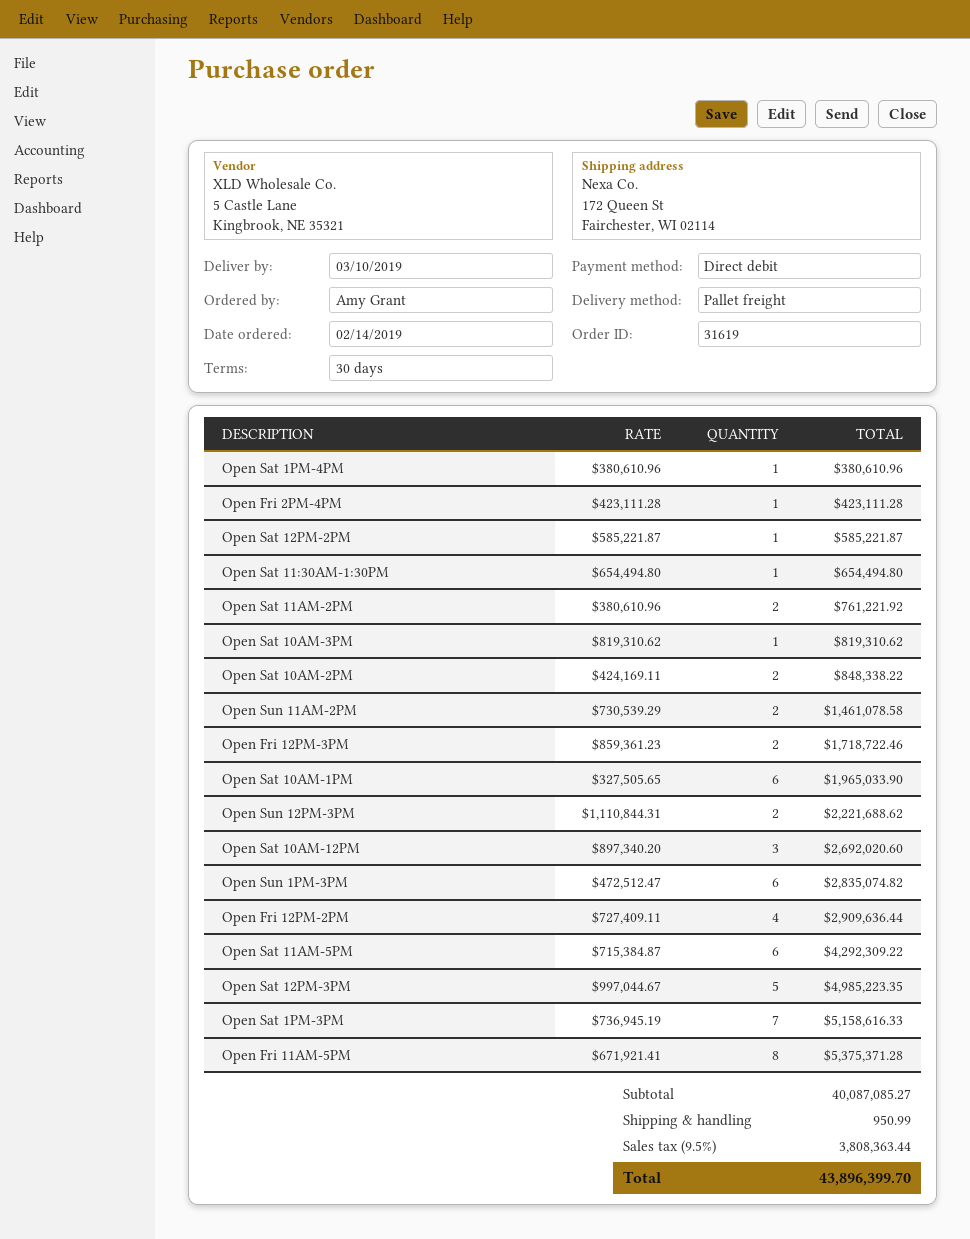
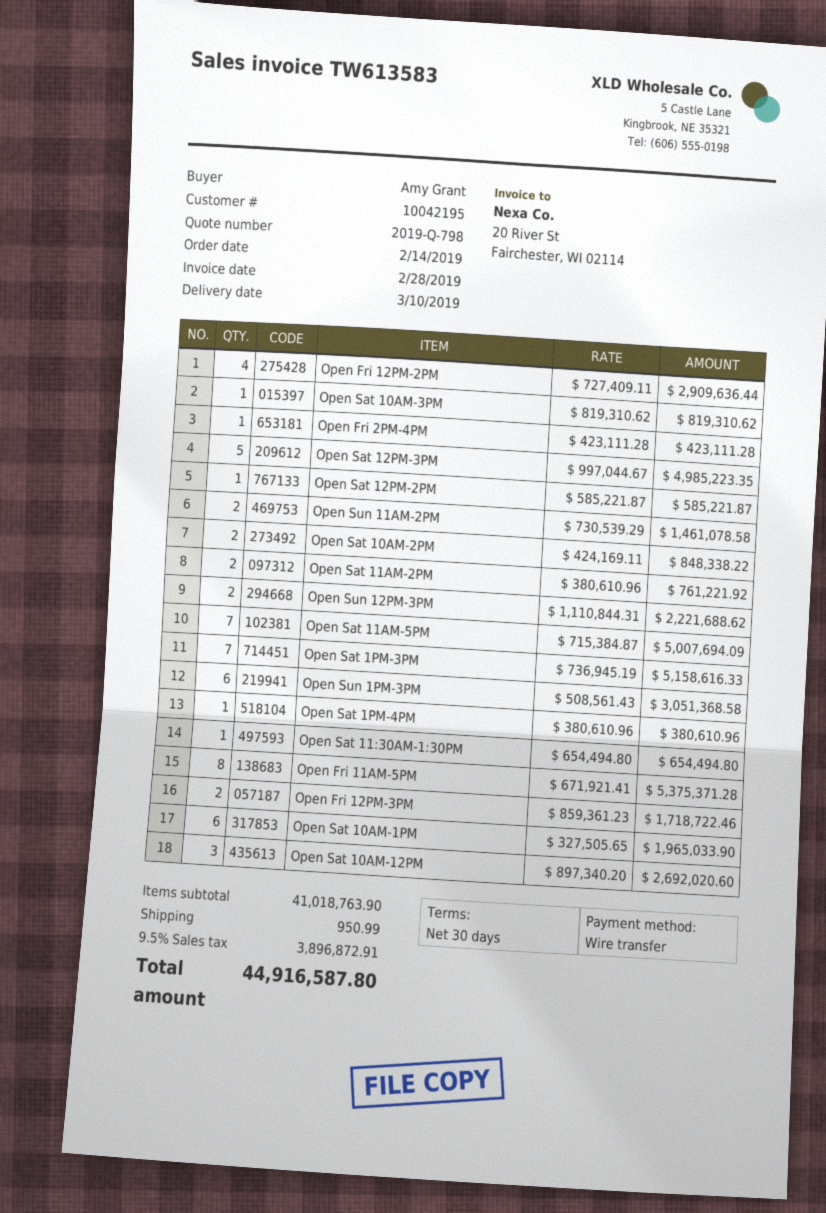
payment method: direct debit -> bank transfer
Open Sun 1PM-3PM: 6 x 472512.47 = 2835074.82 -> 6 x 508561.43 = 3051368.58
Open Sat 11AM-5PM: 6 x 715384.87 = 4292309.22 -> 7 x 715384.87 = 5007694.09
subtotal: 40087085.27 -> 41018763.90
tax: 9.5% = 3808363.44 -> 9.5% = 3896872.91
total: 43896399.70 -> 44916587.80

